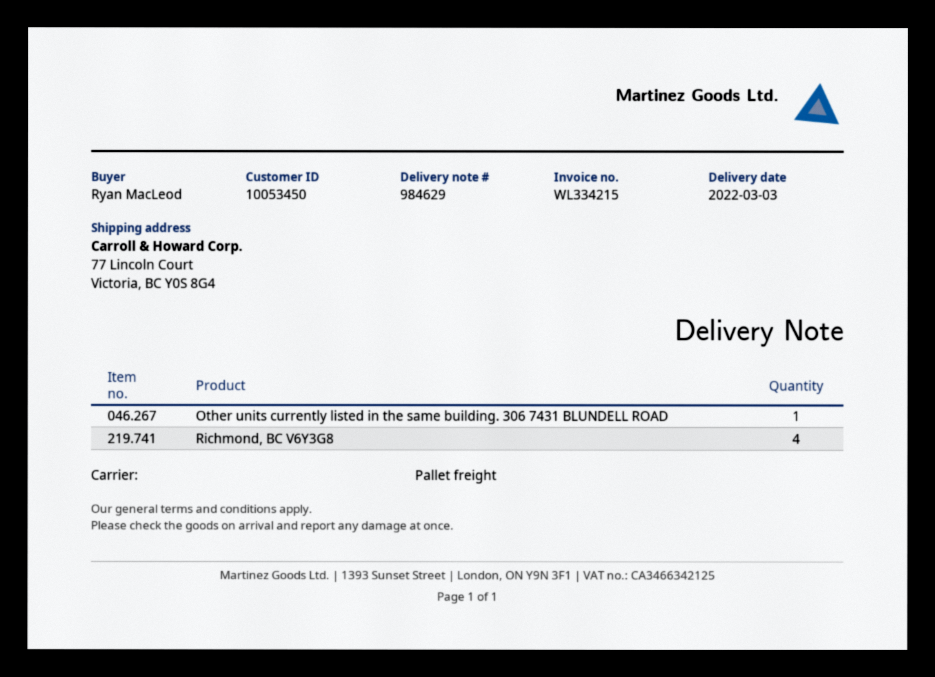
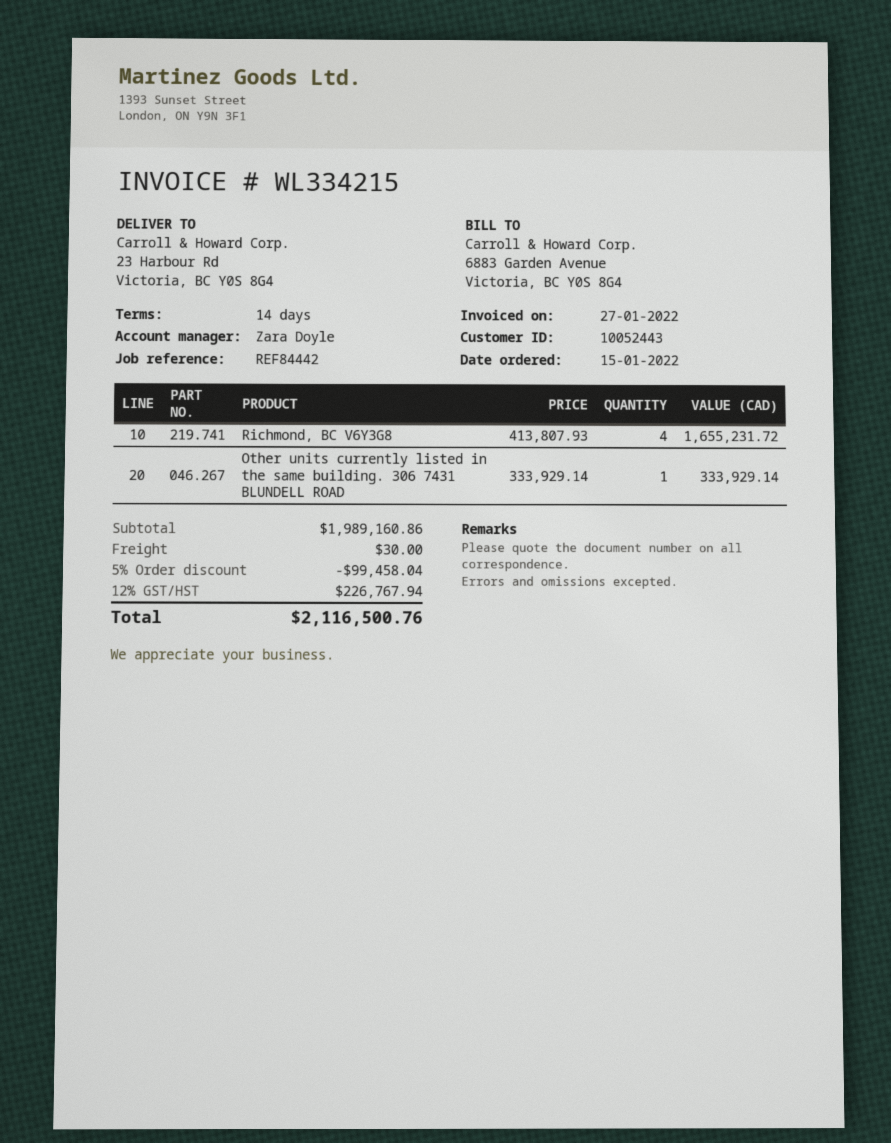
customer number: 10053450 -> 10052443
ship to: 77 Lincoln Court, Victoria, BC Y0S 8G4 -> 23 Harbour Rd, Victoria, BC Y0S 8G4

